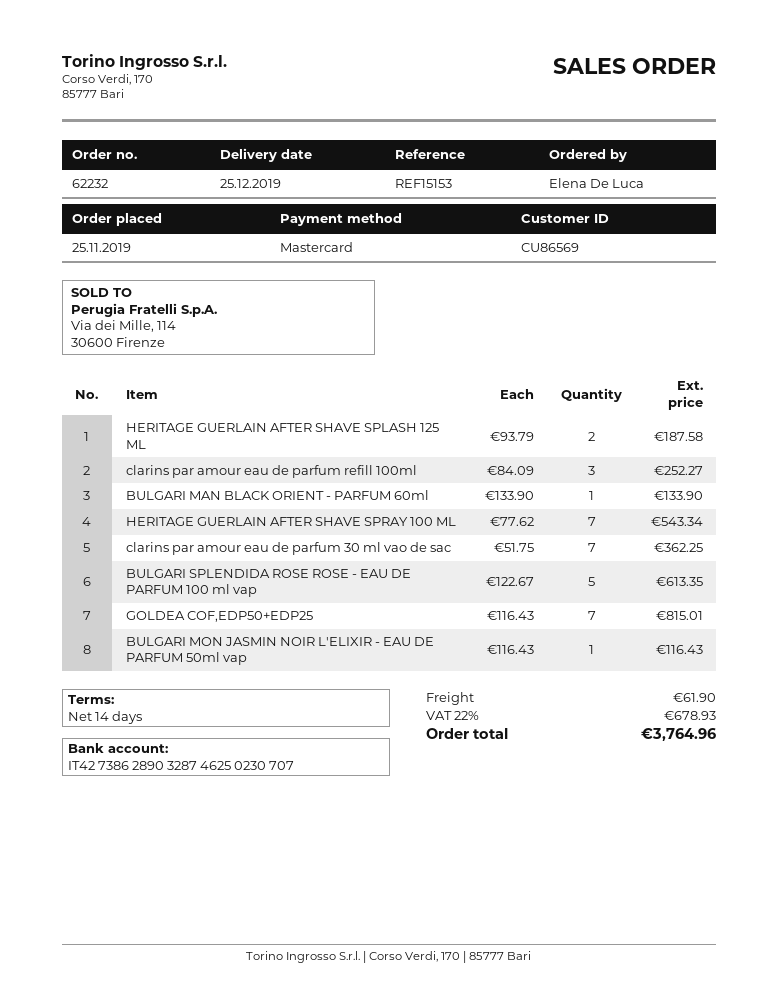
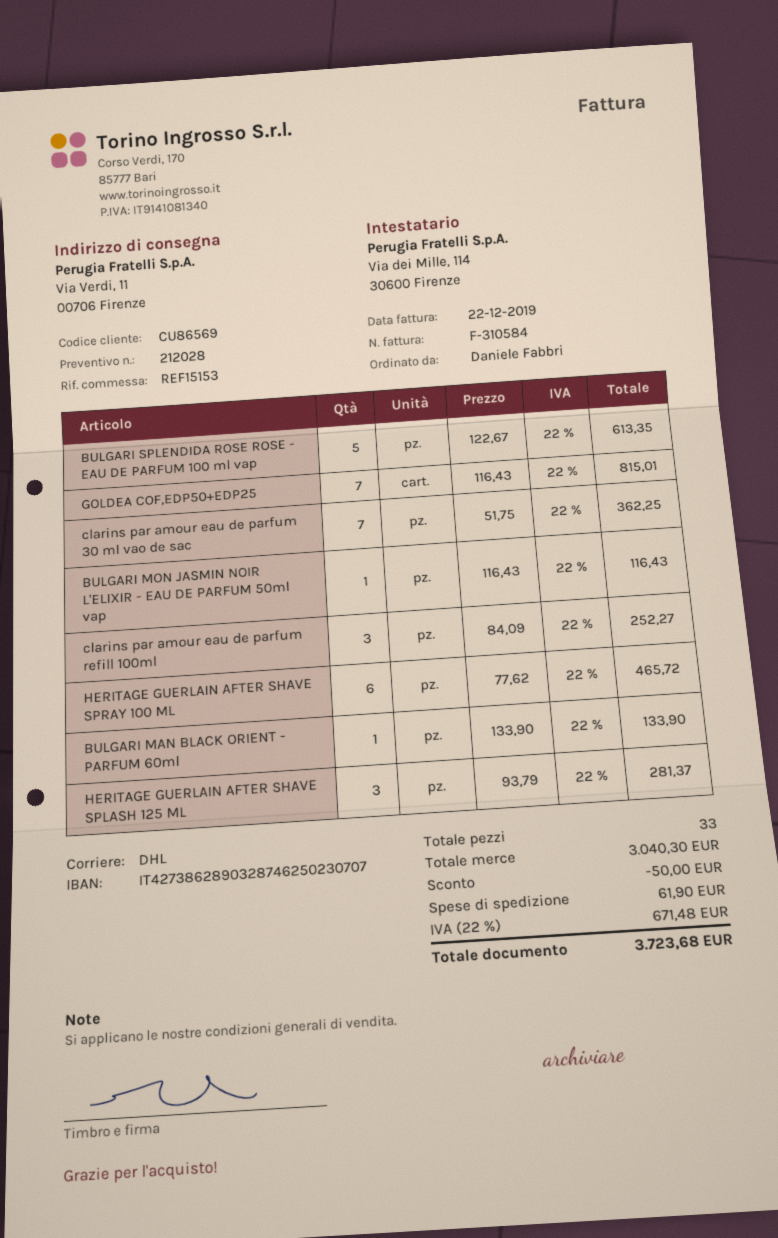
ordered by: Elena De Luca -> Daniele Fabbri
HERITAGE GUERLAIN AFTER SHAVE SPLASH 125 ML: 2 x 93.79 = 187.58 -> 3 x 93.79 = 281.37
HERITAGE GUERLAIN AFTER SHAVE SPRAY 100 ML: 7 x 77.62 = 543.34 -> 6 x 77.62 = 465.72
discount: none -> 50.00
tax: 22% = 678.93 -> 22% = 671.48
total: 3764.96 -> 3723.68

